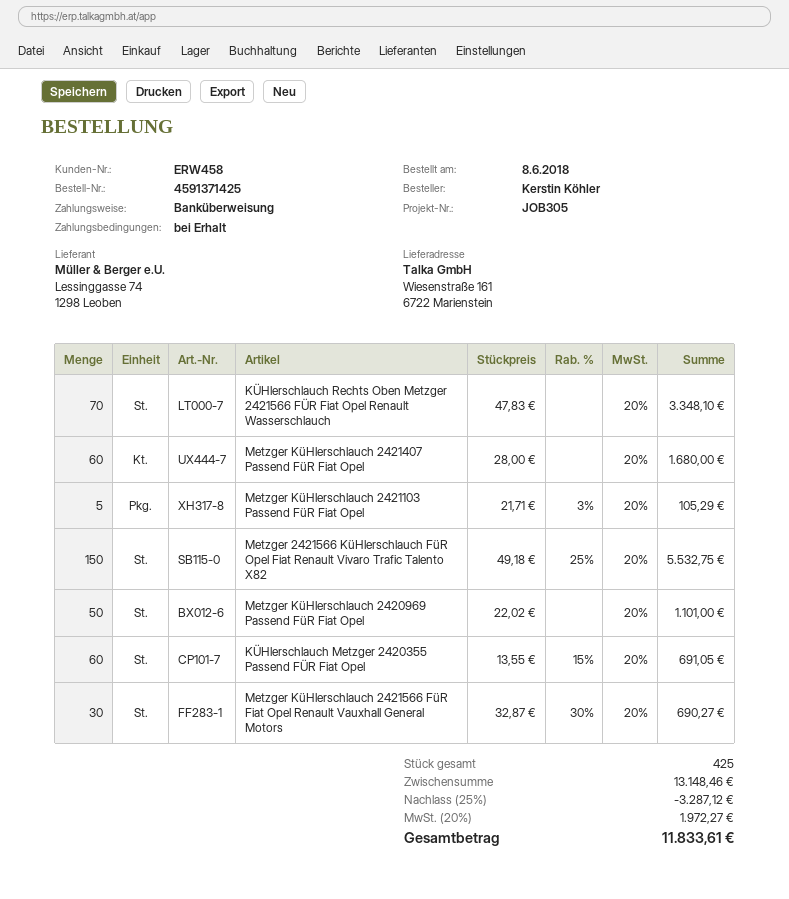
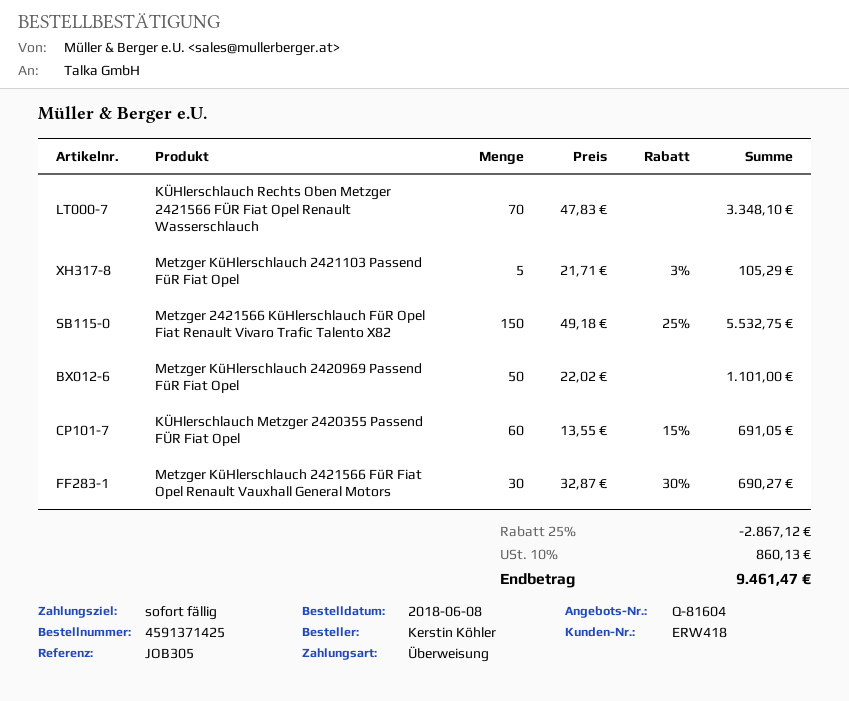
customer number: ERW458 -> ERW418
Metzger KüHlerschlauch 2421407 Passend FüR Fiat Opel: 60 x 28.00 = 1680.00 -> none
discount: 25% = 3287.12 -> 25% = 2867.12
tax: 20% = 1972.27 -> 10% = 860.13
total: 11833.61 -> 9461.47

